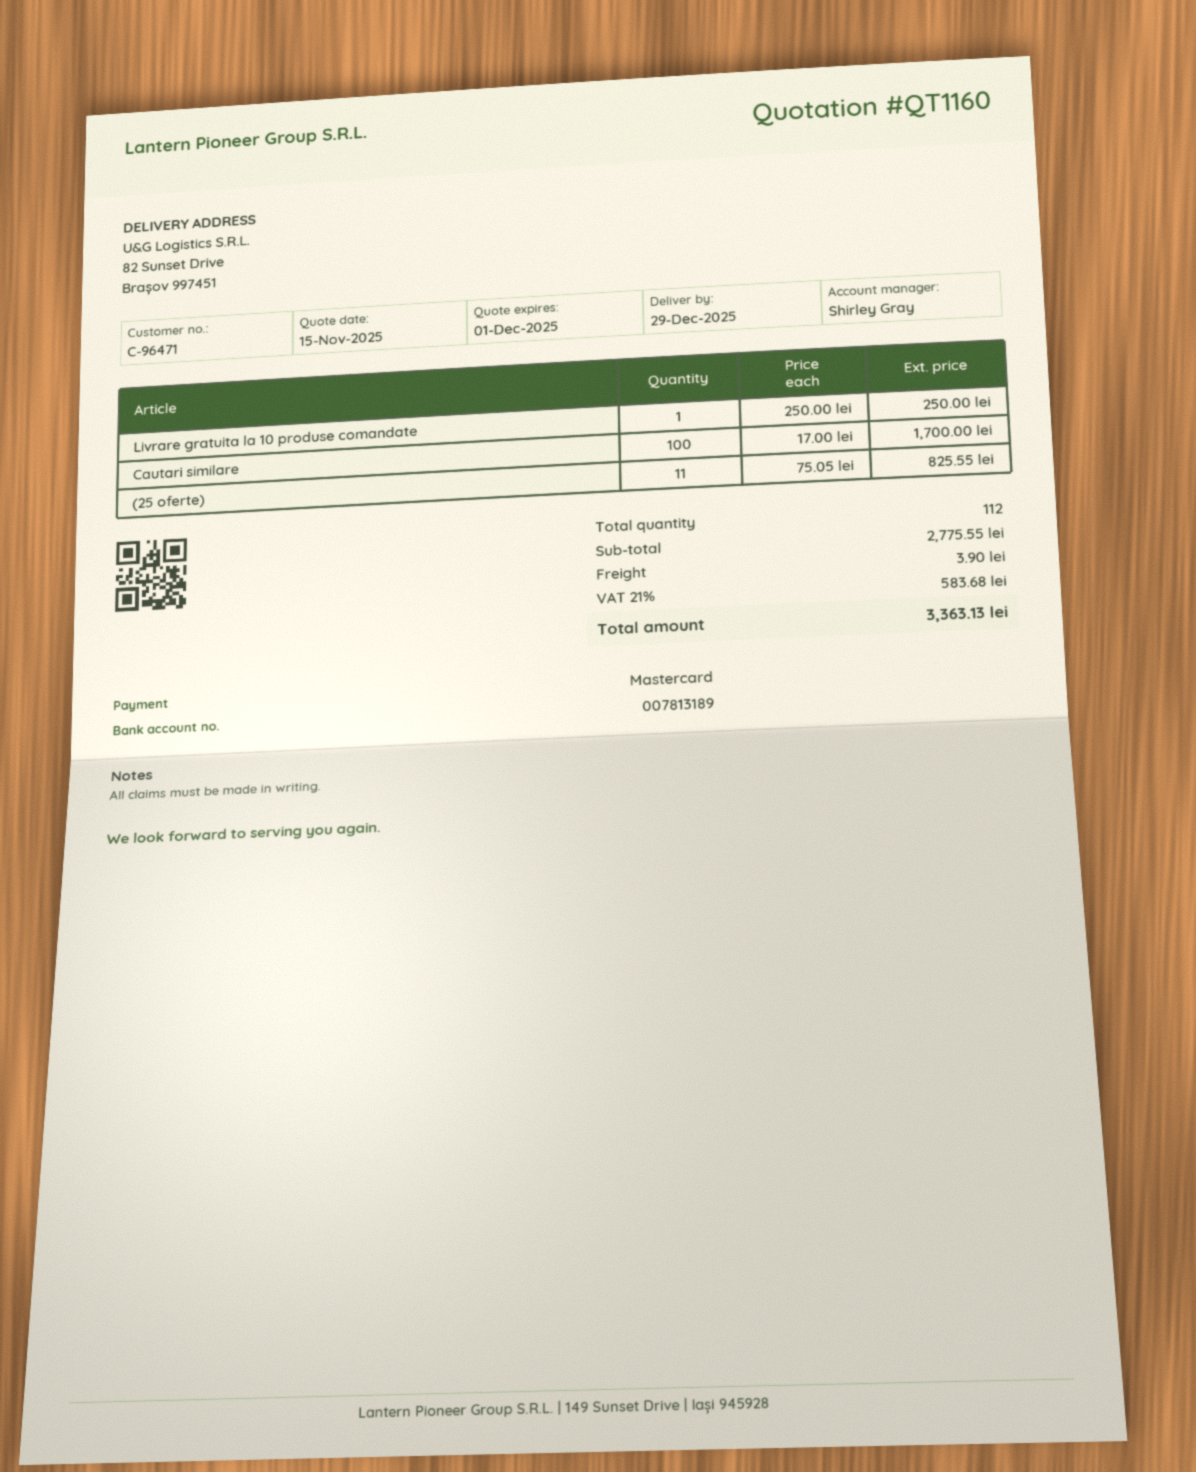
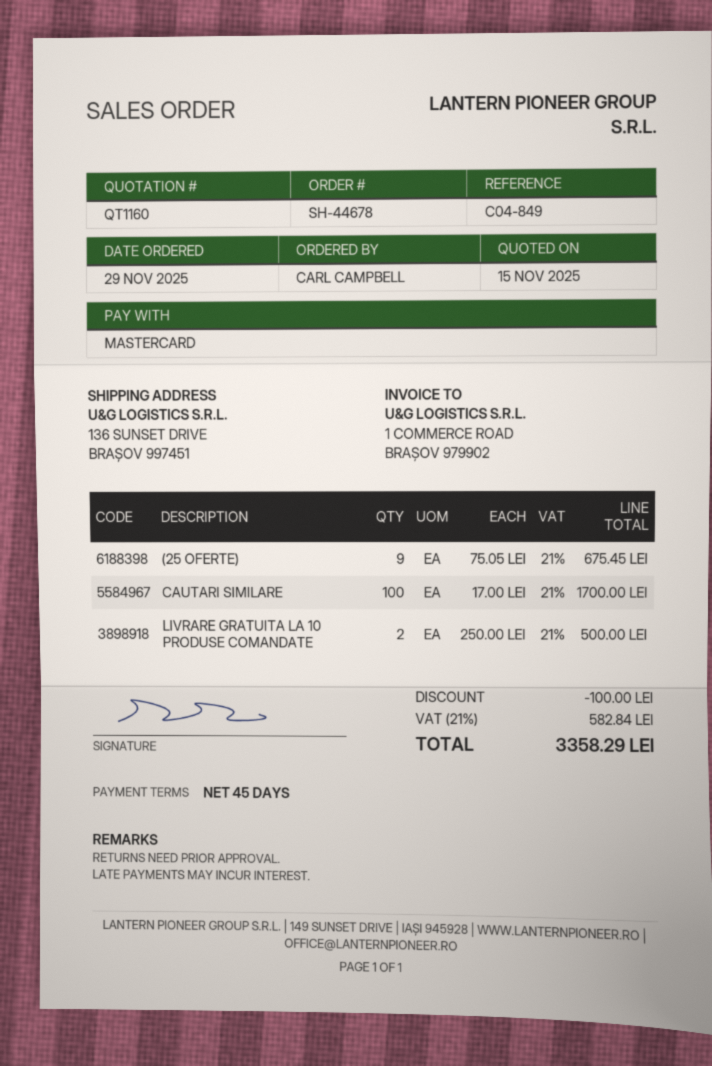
ship to: 82 Sunset Drive, Brașov 997451 -> 136 SUNSET DRIVE, BRAȘOV 997451
Livrare gratuita la 10 produse comandate: 1 x 250.00 = 250.00 -> 2 x 250.00 = 500.00
(25 oferte): 11 x 75.05 = 825.55 -> 9 x 75.05 = 675.45
discount: none -> 100.00
shipping: 3.90 -> none
tax: 21% = 583.68 -> 21% = 582.84
total: 3363.13 -> 3358.29

